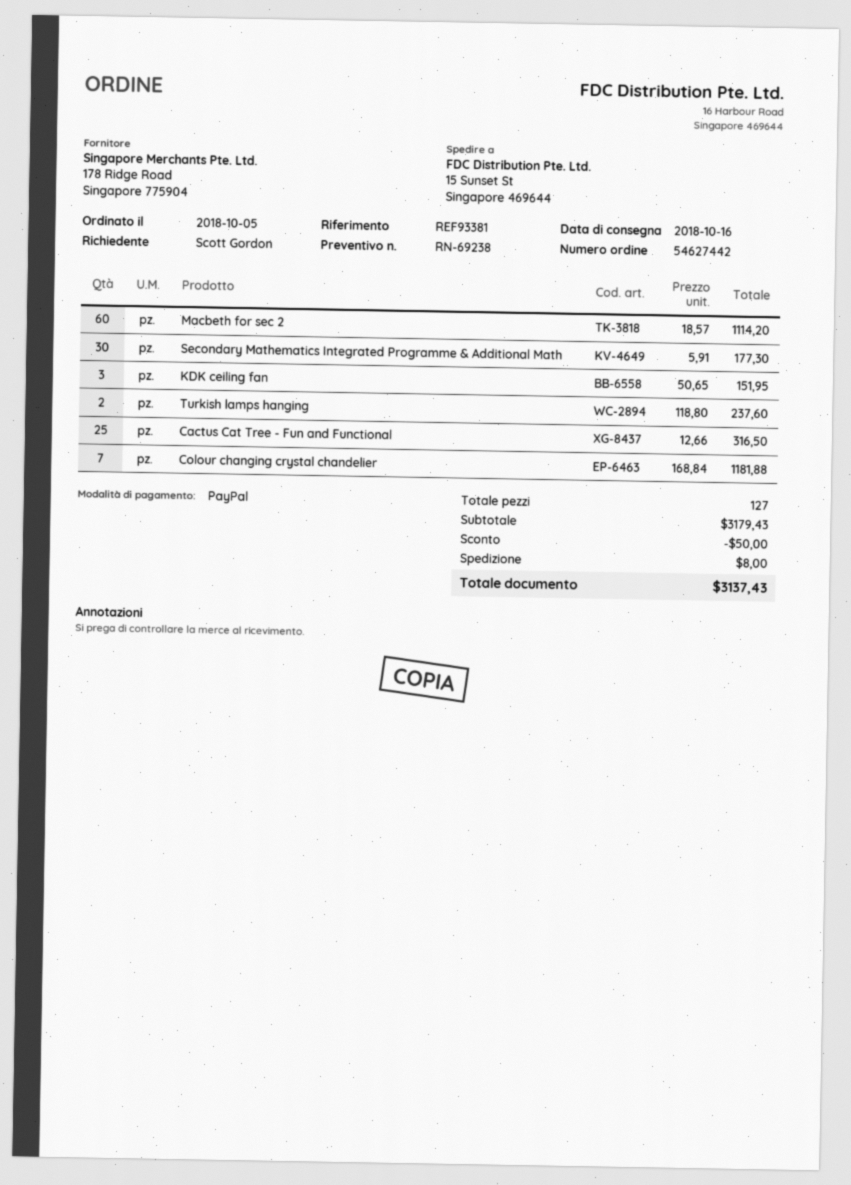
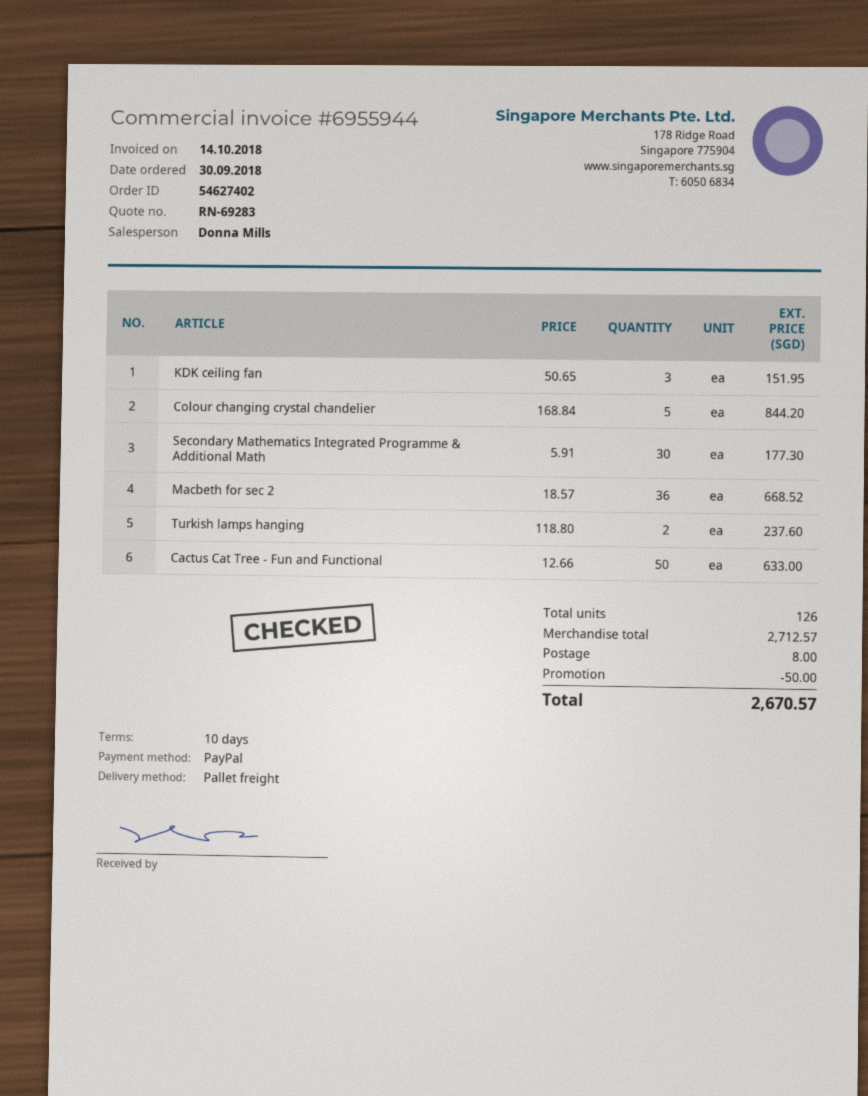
quote number: RN-69238 -> RN-69283
order number: 54627442 -> 54627402
order date: 2018-10-05 -> 2018-09-30
Macbeth for sec 2: 60 x 18.57 = 1114.20 -> 36 x 18.57 = 668.52
Cactus Cat Tree - Fun and Functional: 25 x 12.66 = 316.50 -> 50 x 12.66 = 633.00
Colour changing crystal chandelier: 7 x 168.84 = 1181.88 -> 5 x 168.84 = 844.20
total quantity: 127 -> 126
subtotal: 3179.43 -> 2712.57
total: 3137.43 -> 2670.57

